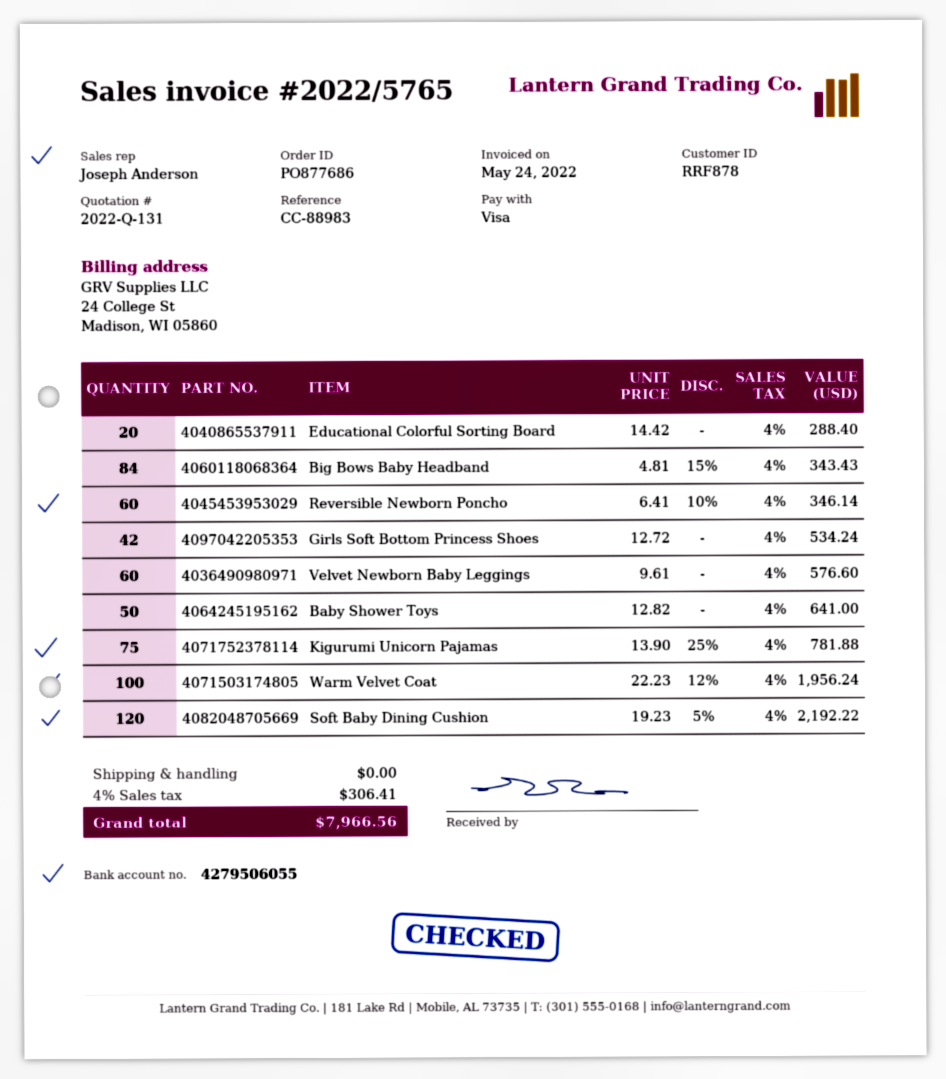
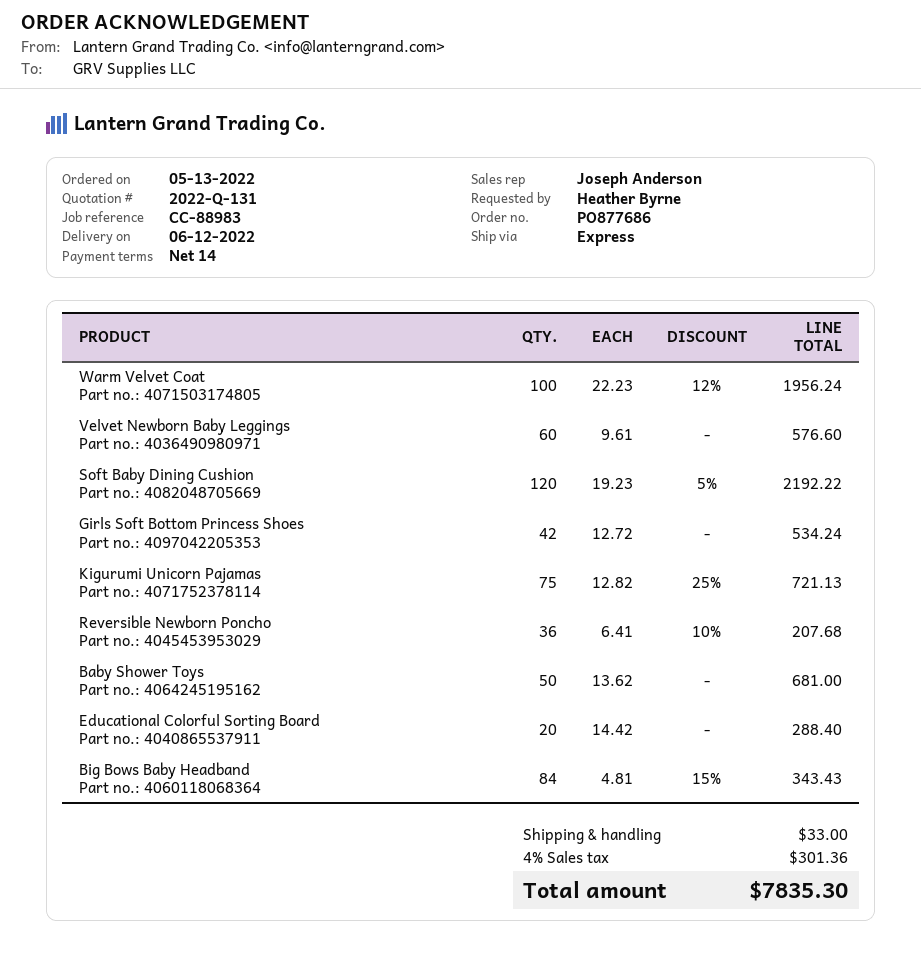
Reversible Newborn Poncho: 60 x 6.41 - 10% = 346.14 -> 36 x 6.41 - 10% = 207.68
Baby Shower Toys: 50 x 12.82 = 641.00 -> 50 x 13.62 = 681.00
Kigurumi Unicorn Pajamas: 75 x 13.90 - 25% = 781.88 -> 75 x 12.82 - 25% = 721.13
shipping: 0.00 -> 33.00
tax: 4% = 306.41 -> 4% = 301.36
total: 7966.56 -> 7835.30

